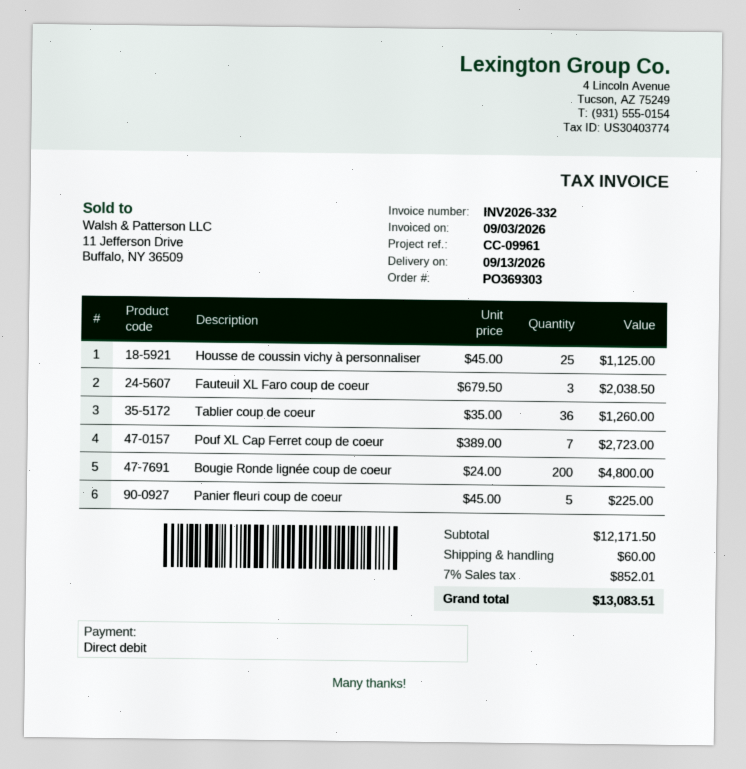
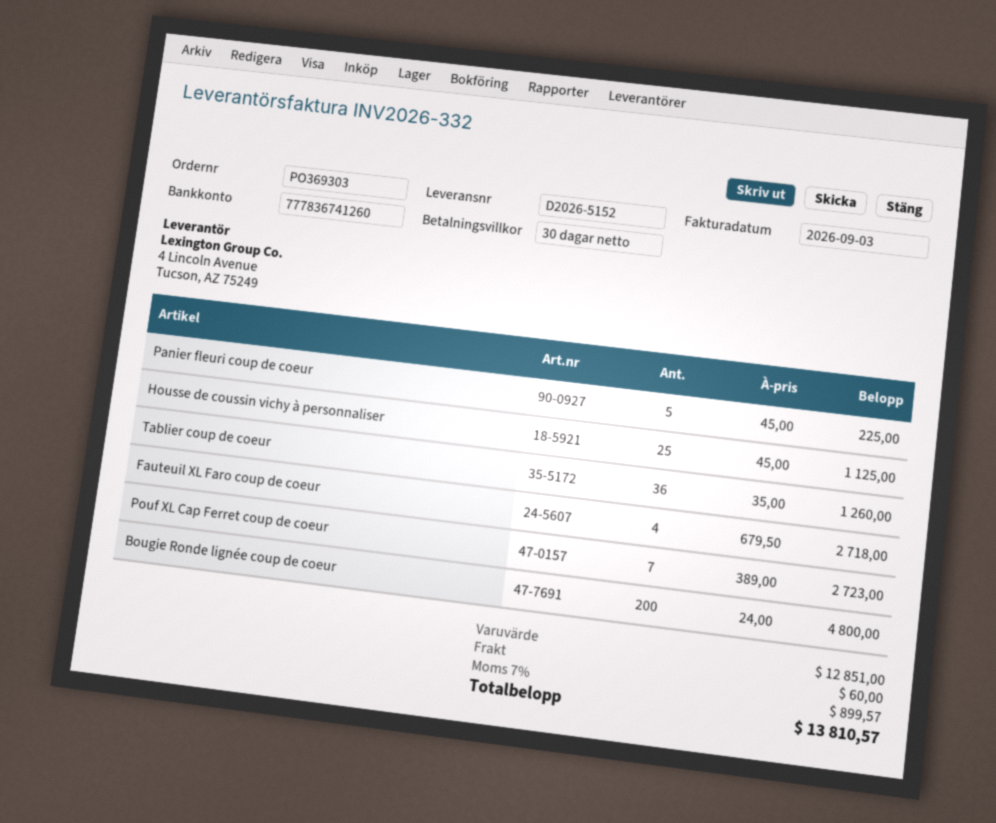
Fauteuil XL Faro coup de coeur: 3 x 679.50 = 2038.50 -> 4 x 679.50 = 2718.00
subtotal: 12171.50 -> 12851.00
tax: 7% = 852.01 -> 7% = 899.57
total: 13083.51 -> 13810.57

